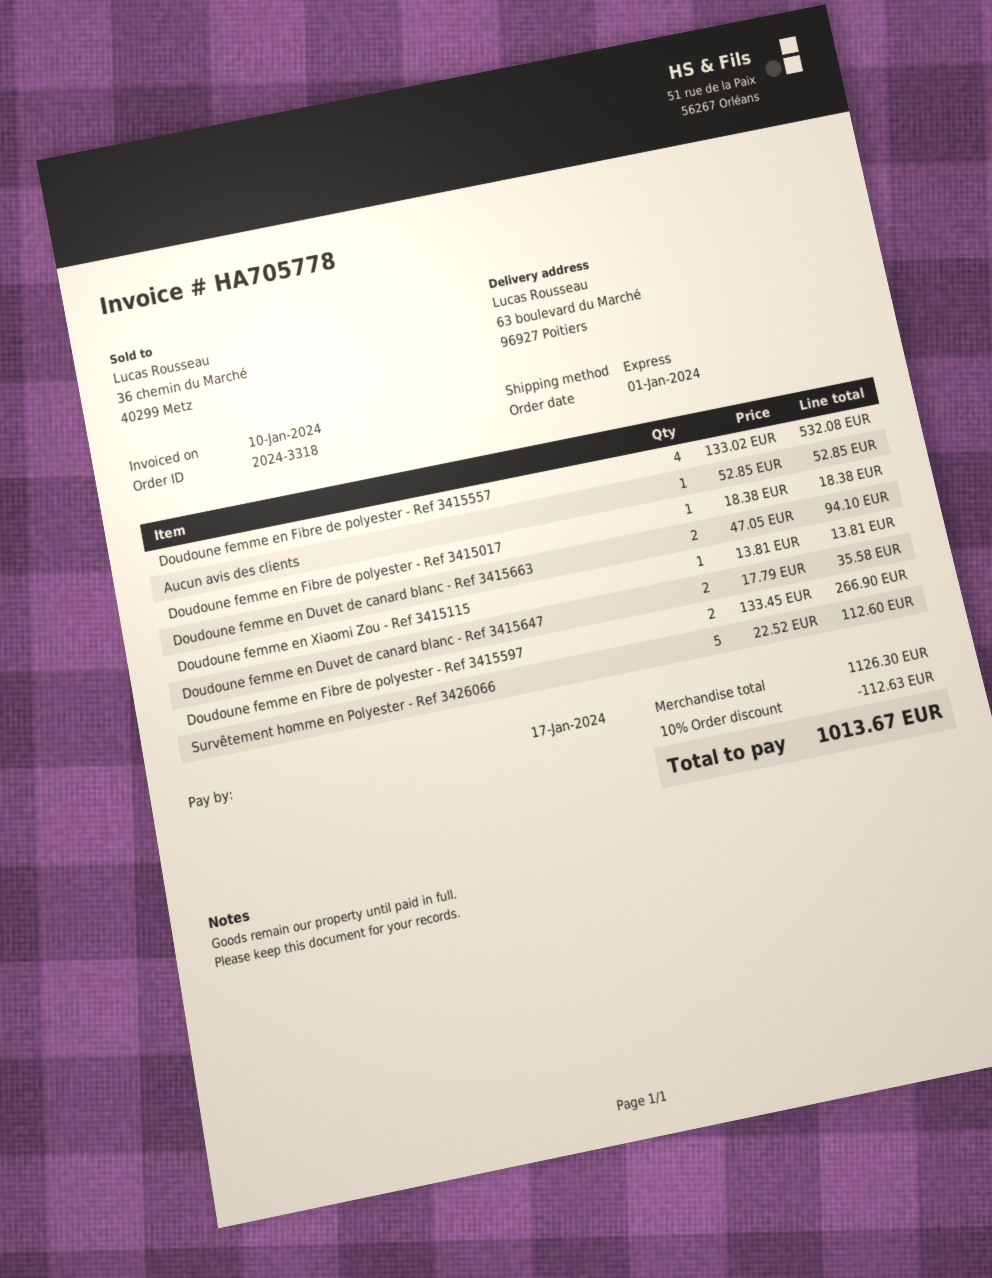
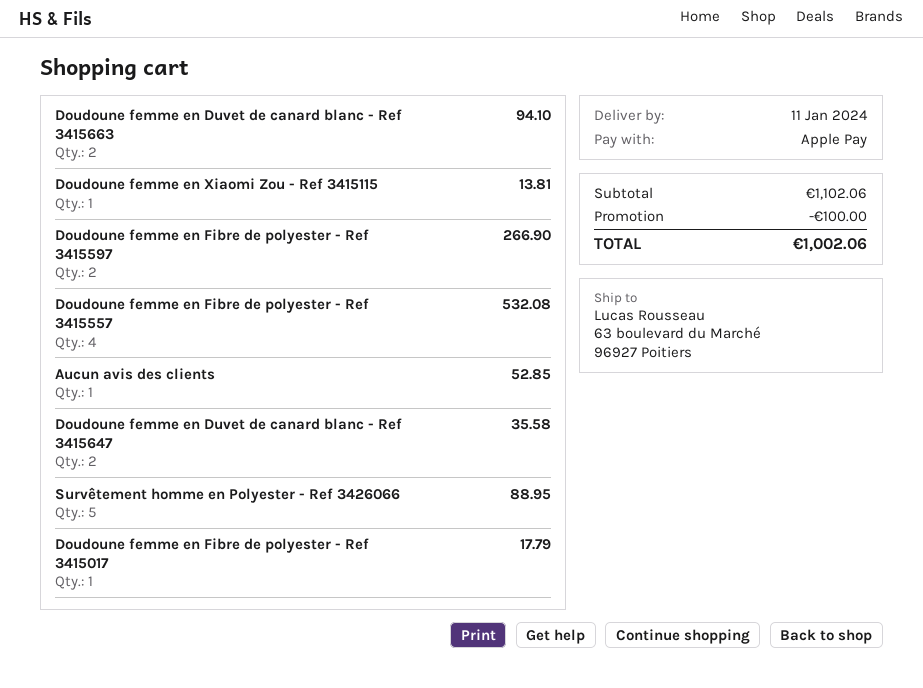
Doudoune femme en Fibre de polyester - Ref 3415017: 1 for 18.38 -> 1 for 17.79
Survêtement homme en Polyester - Ref 3426066: 5 for 112.60 -> 5 for 88.95
subtotal: 1126.30 -> 1102.06
discount: 112.63 -> 100.00
total: 1013.67 -> 1002.06

